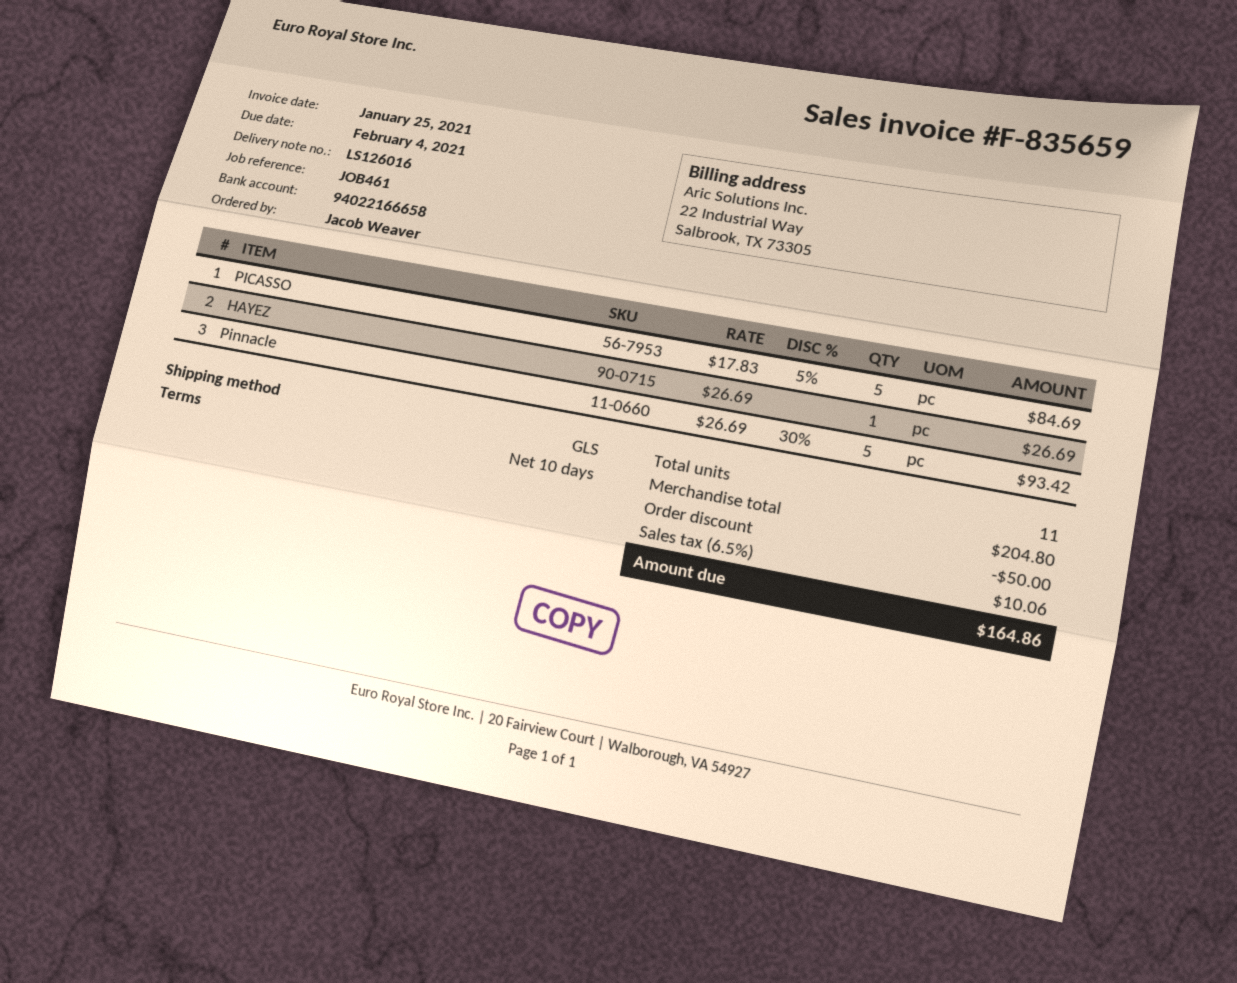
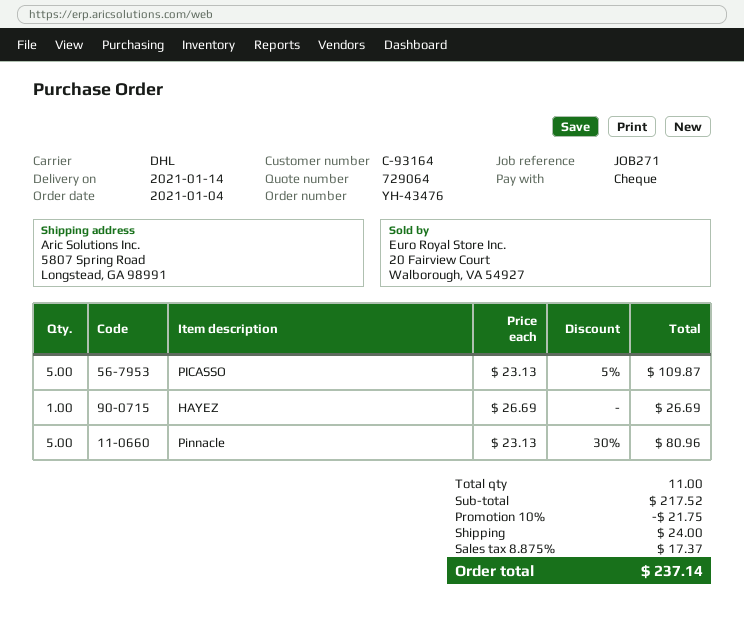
reference: JOB461 -> JOB271
shipping method: GLS -> DHL
PICASSO: 5 x 17.83 - 5% = 84.69 -> 5 x 23.13 - 5% = 109.87
Pinnacle: 5 x 26.69 - 30% = 93.42 -> 5 x 23.13 - 30% = 80.96
subtotal: 204.80 -> 217.52
discount: 50.00 -> 21.75
shipping: none -> 24.00
tax: 6.5% = 10.06 -> 8.875% = 17.37
total: 164.86 -> 237.14

